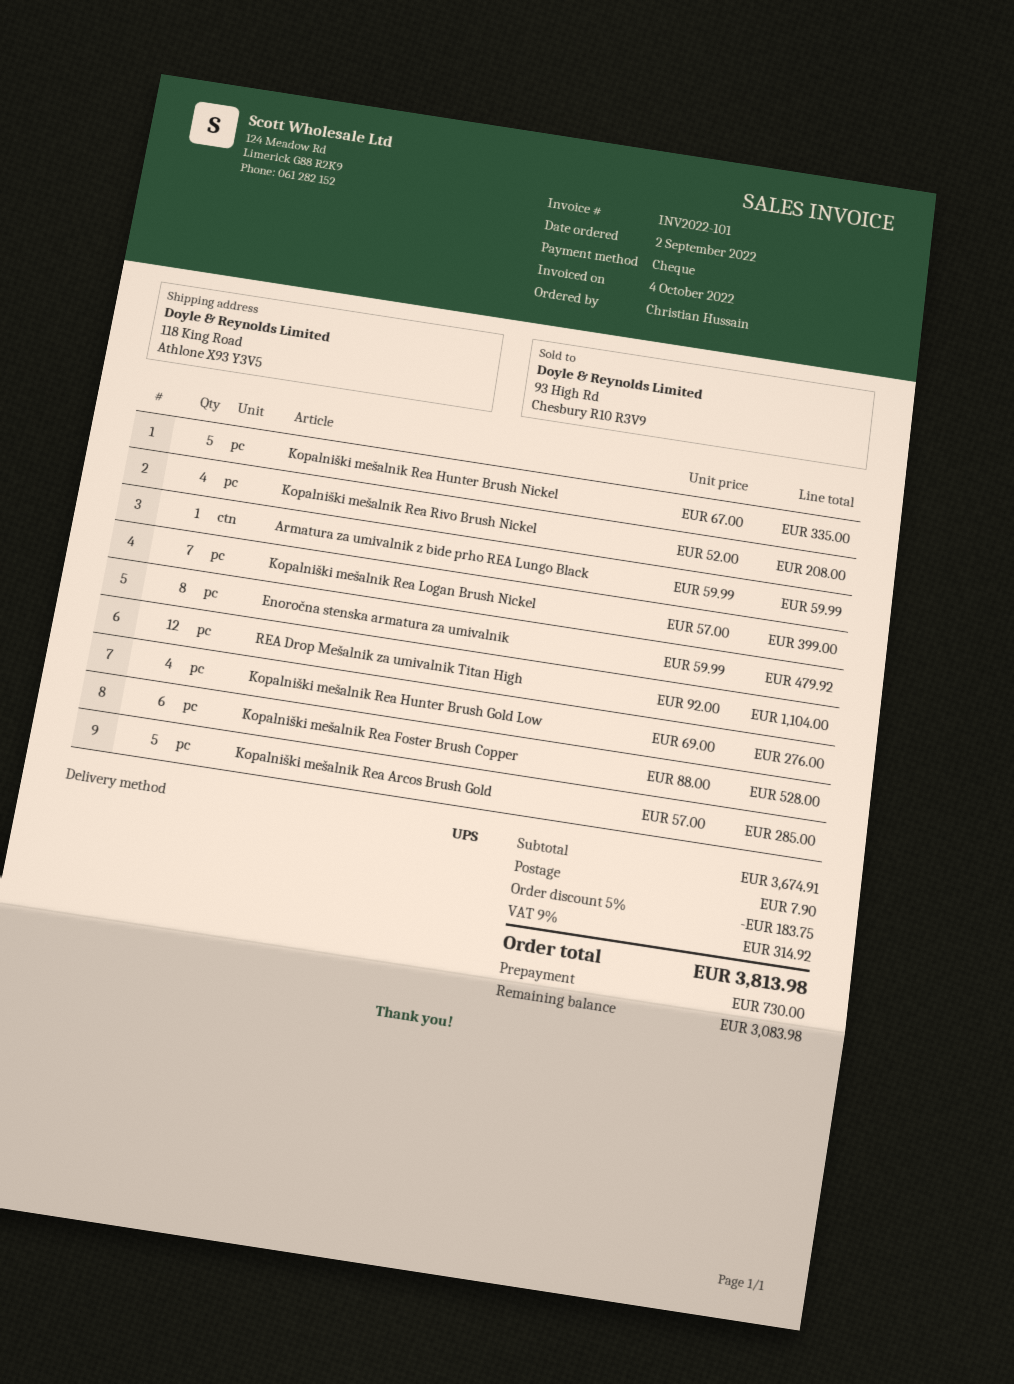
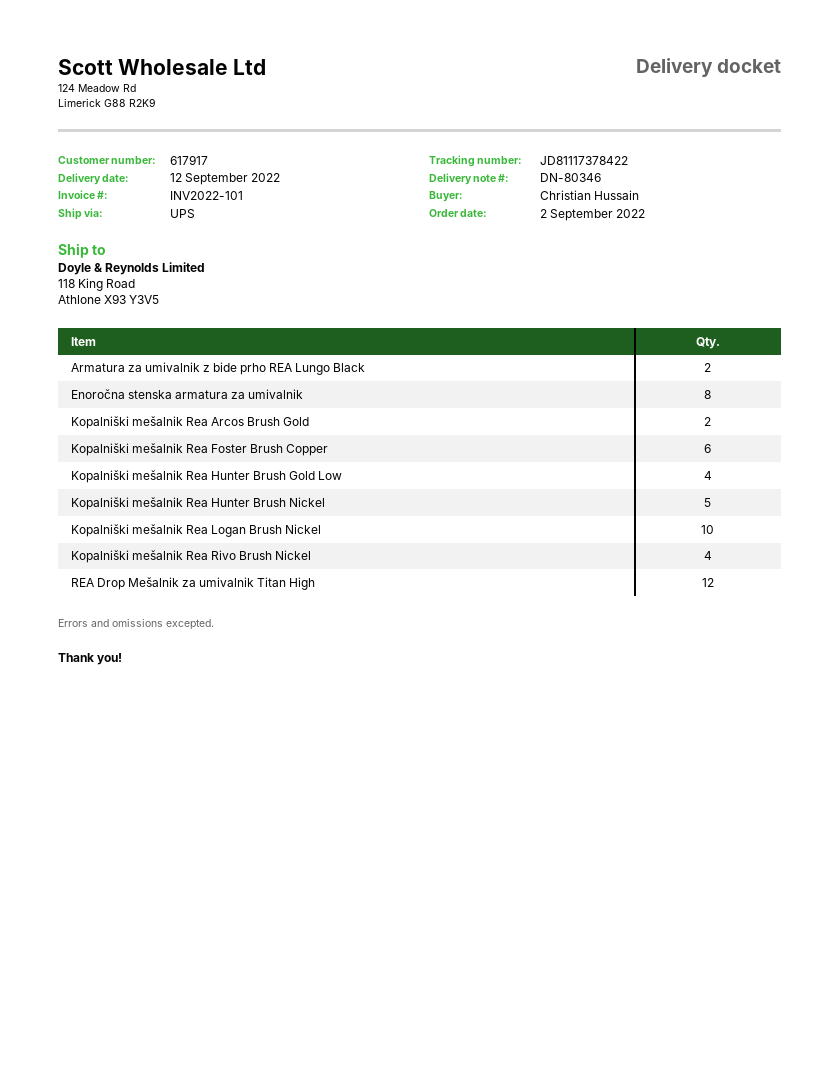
Armatura za umivalnik z bide prho REA Lungo Black: 1 -> 2
Kopalniški mešalnik Rea Logan Brush Nickel: 7 -> 10
Kopalniški mešalnik Rea Arcos Brush Gold: 5 -> 2

